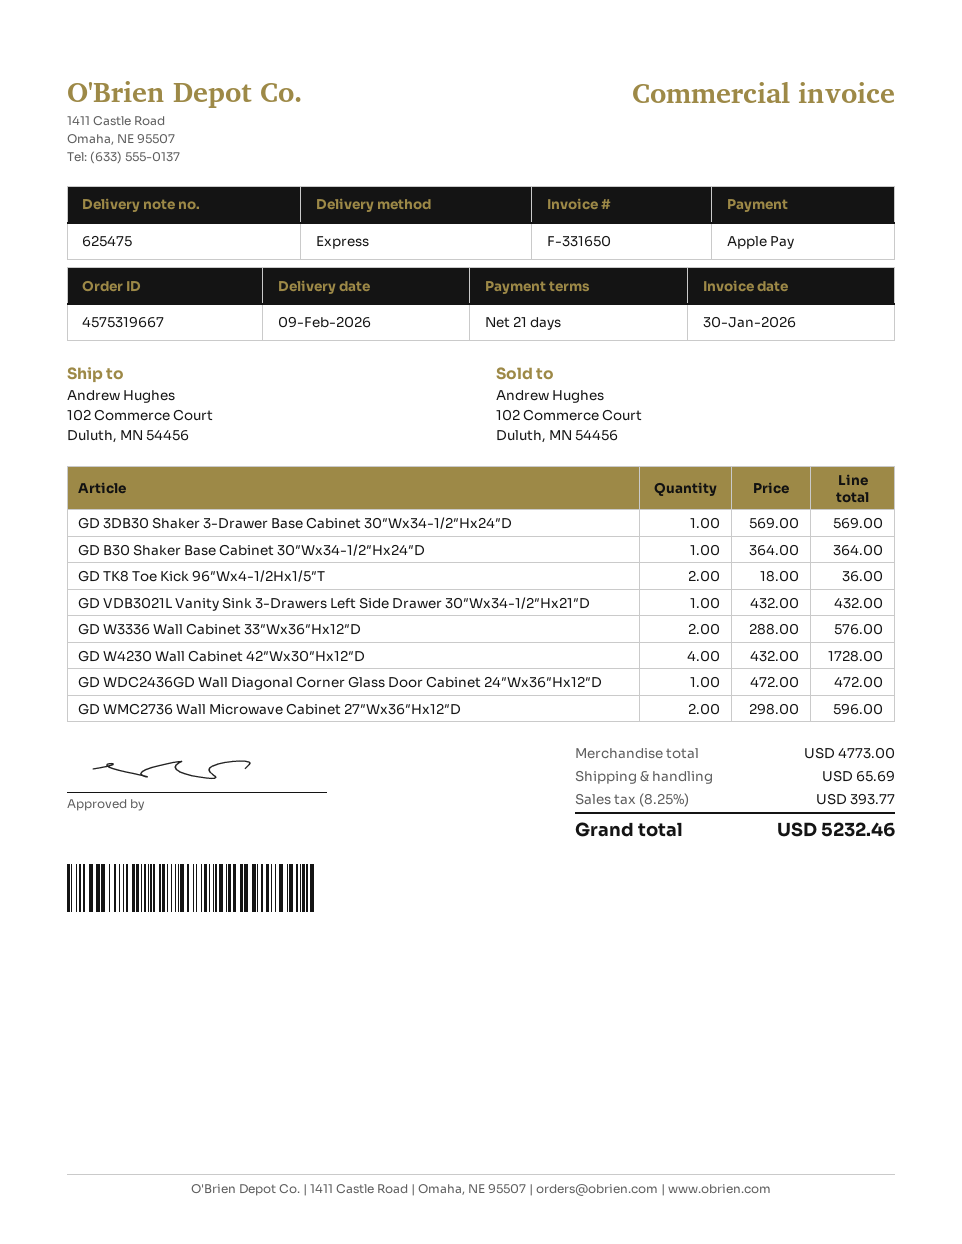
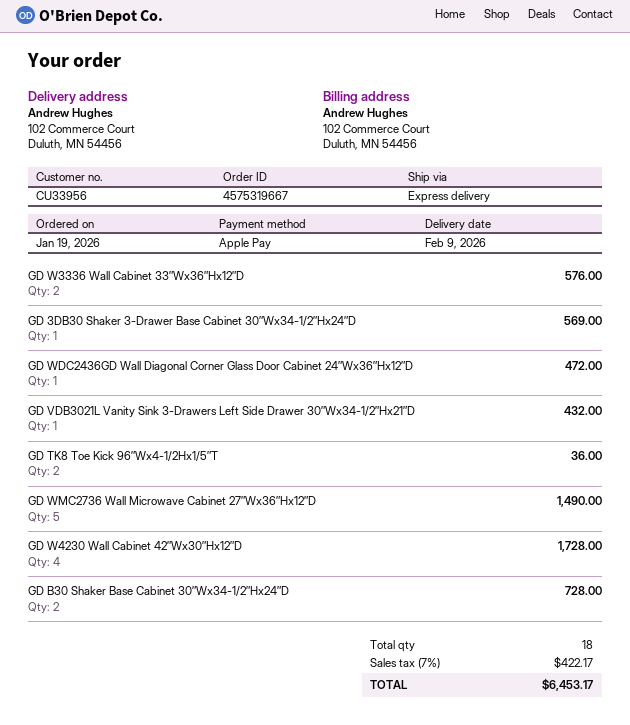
GD B30 Shaker Base Cabinet 30″Wx34-1/2″Hx24″D: 1 for 364.00 -> 2 for 728.00
GD WMC2736 Wall Microwave Cabinet 27″Wx36″Hx12″D: 2 for 596.00 -> 5 for 1490.00
shipping: 65.69 -> none
tax: 8.25% = 393.77 -> 7% = 422.17
total: 5232.46 -> 6453.17

